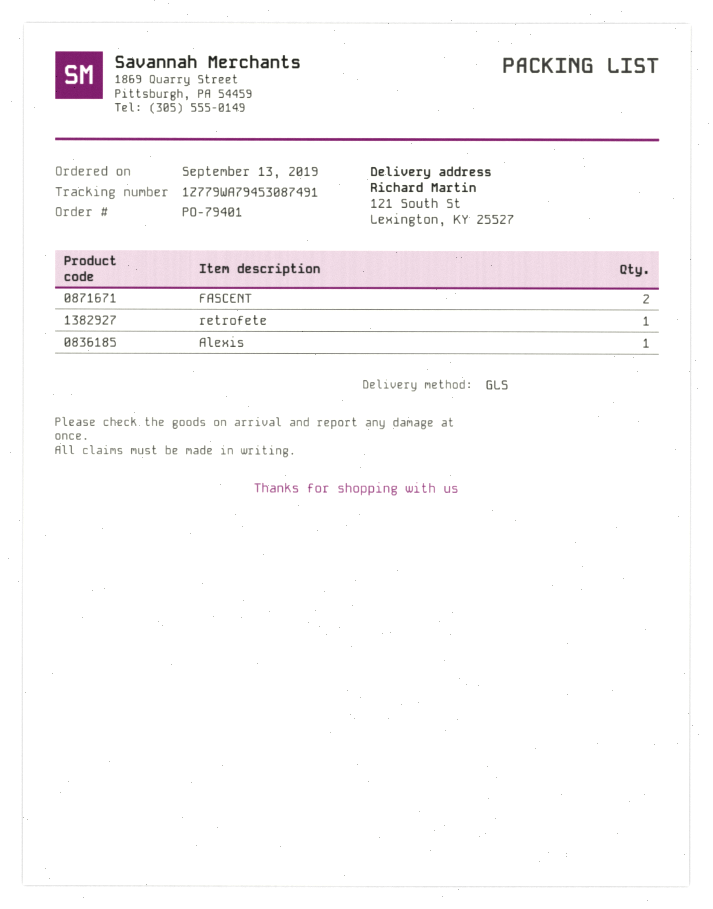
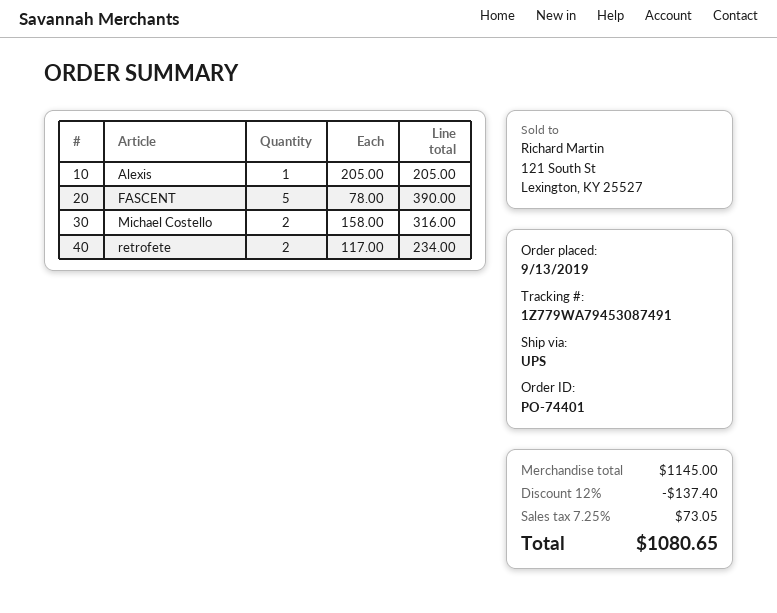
order number: PO-79401 -> PO-74401
shipping method: GLS -> UPS
FASCENT: 2 -> 5
retrofete: 1 -> 2
Michael Costello: none -> 2

